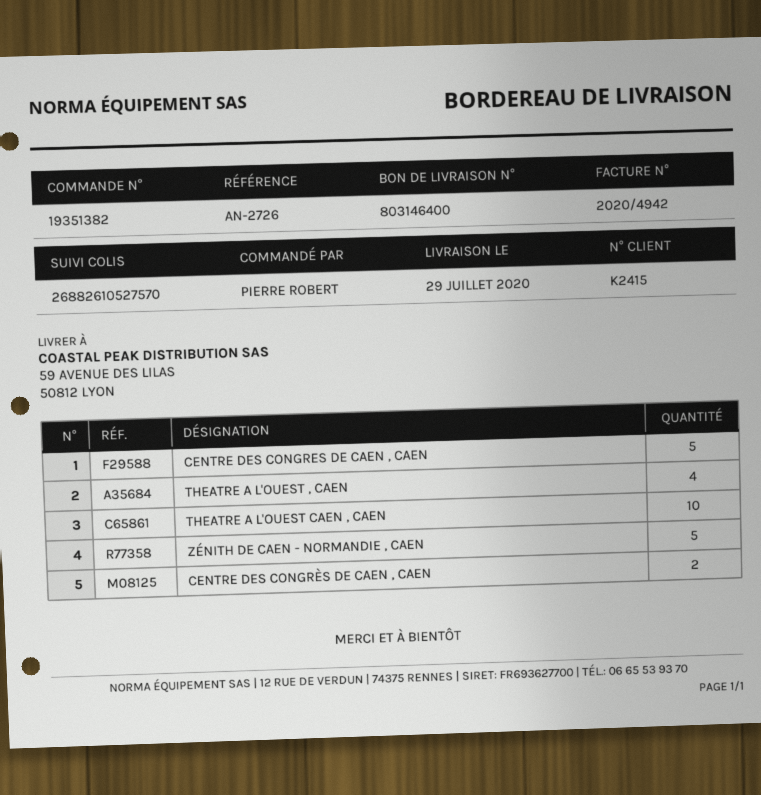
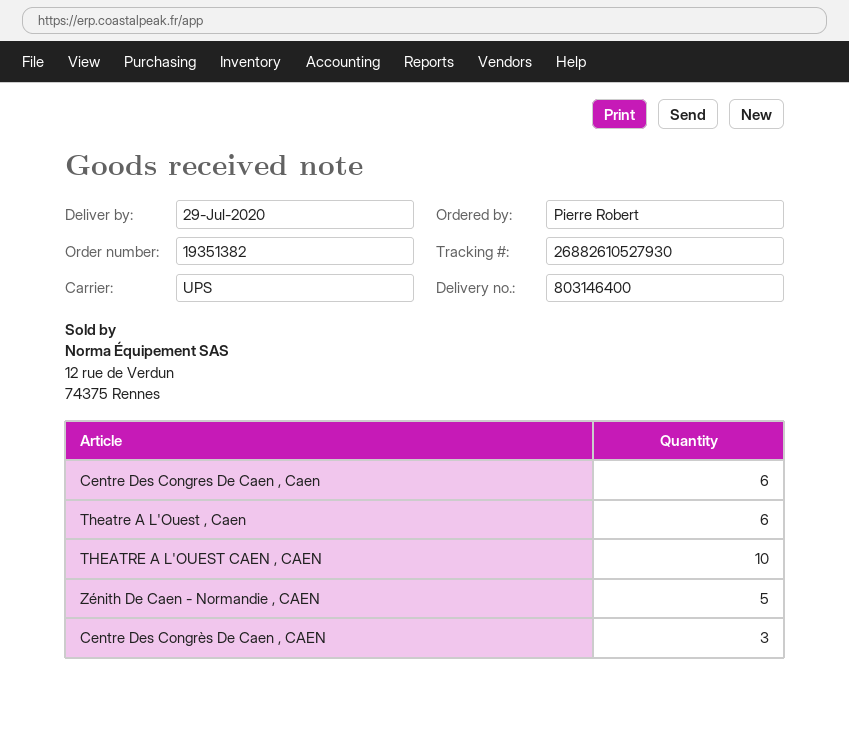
tracking number: 26882610527570 -> 26882610527930
CENTRE DES CONGRES DE CAEN , CAEN: 5 -> 6
THEATRE A L'OUEST , CAEN: 4 -> 6
CENTRE DES CONGRÈS DE CAEN , CAEN: 2 -> 3

